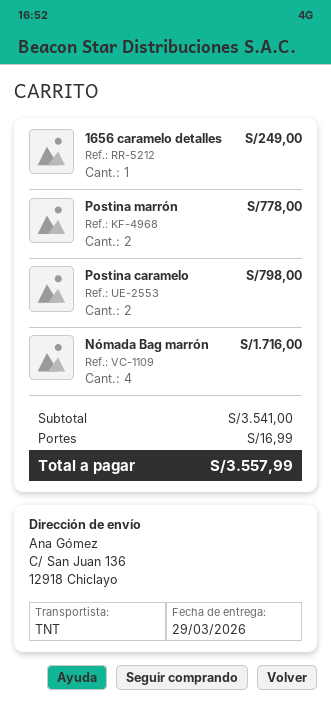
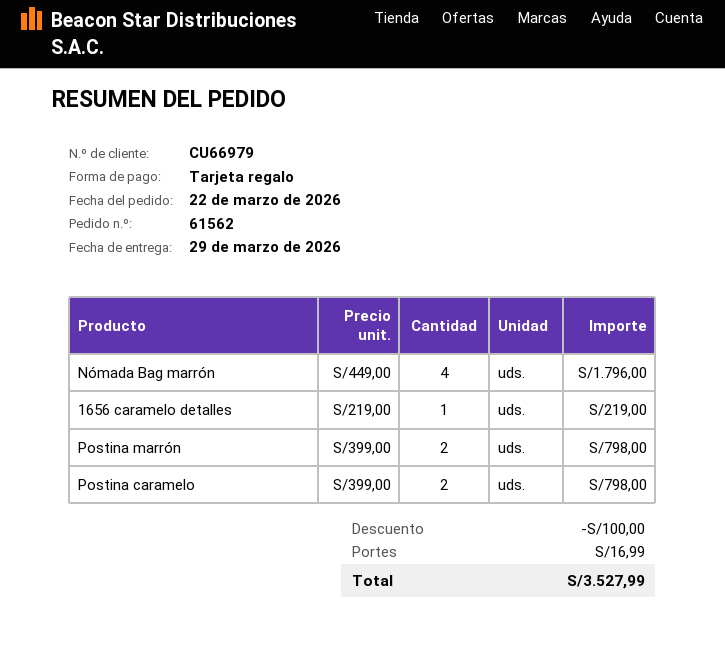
1656 caramelo detalles: 1 for 249.00 -> 1 for 219.00
Postina marrón: 2 for 778.00 -> 2 for 798.00
Nómada Bag marrón: 4 for 1716.00 -> 4 for 1796.00
discount: none -> 100.00
total: 3557.99 -> 3527.99

